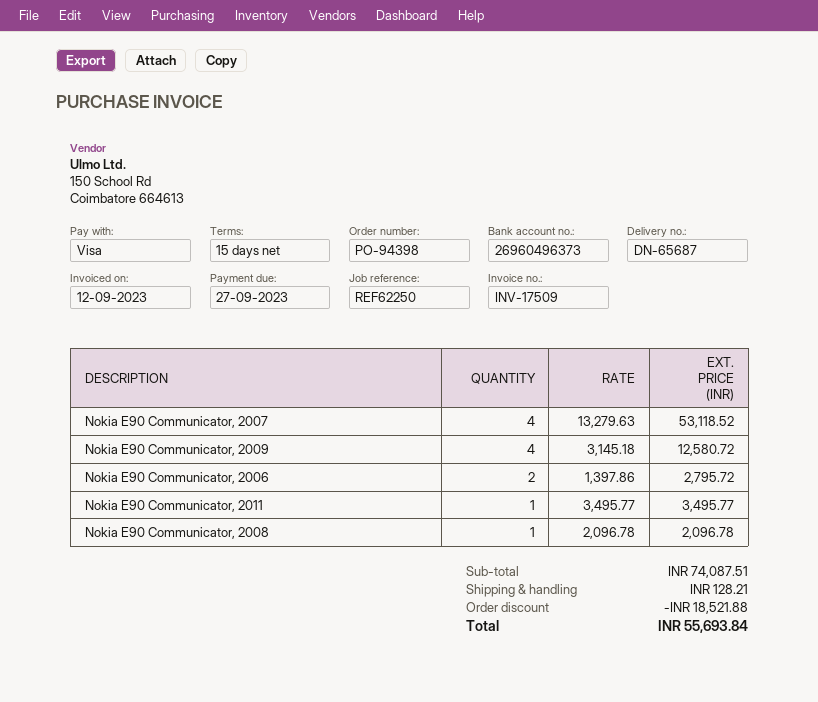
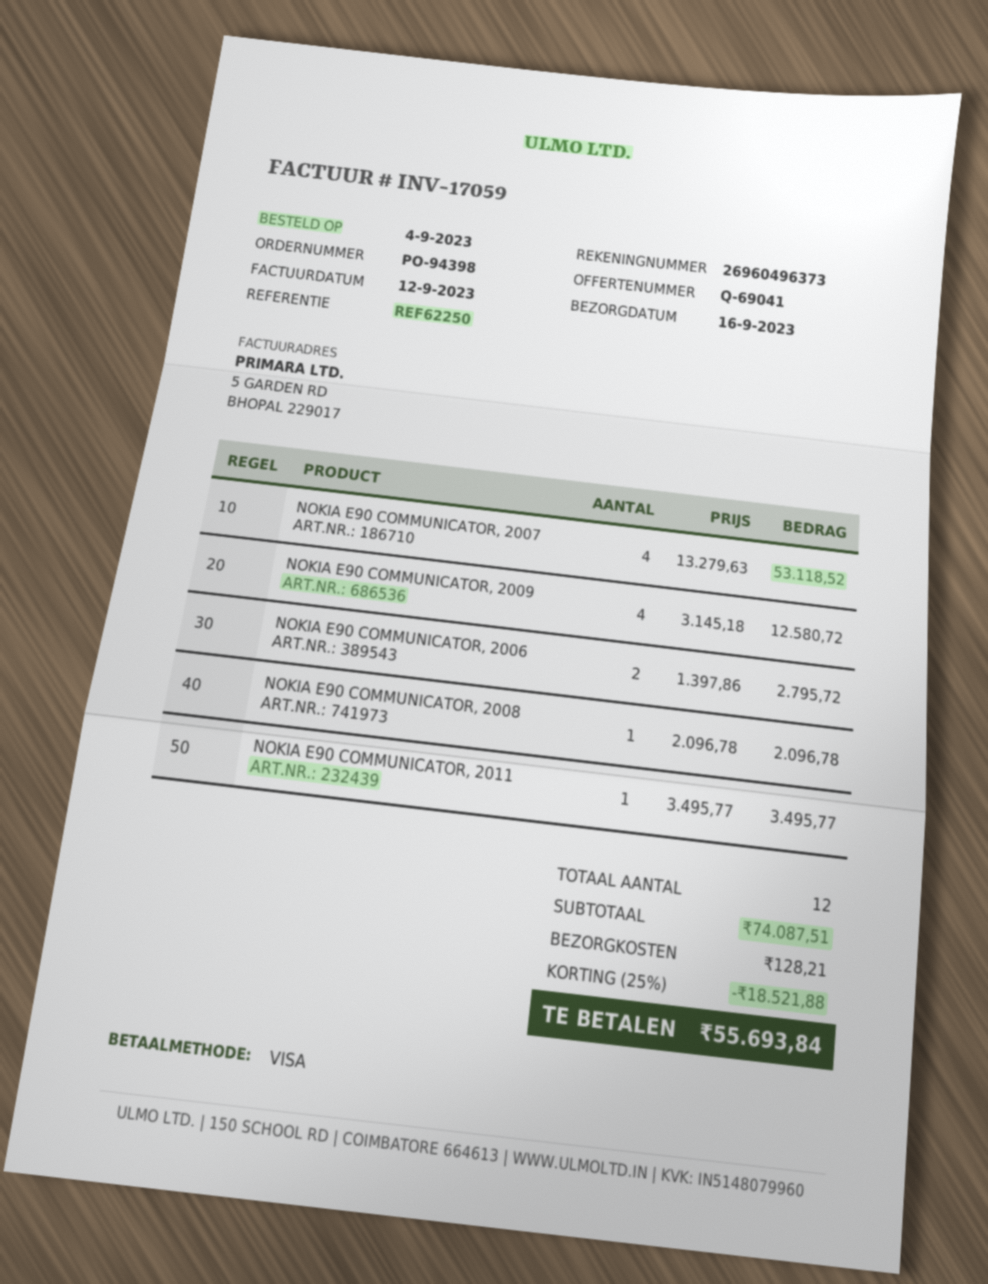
invoice number: INV-17509 -> INV-17059

